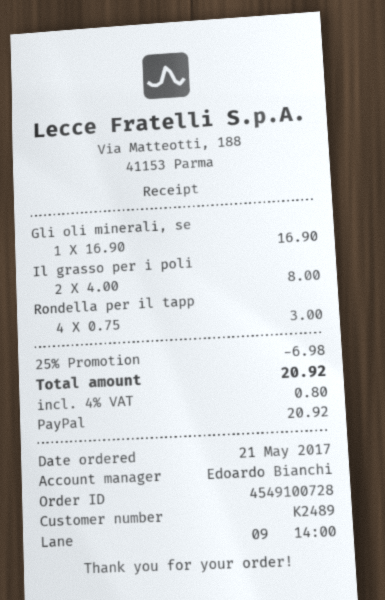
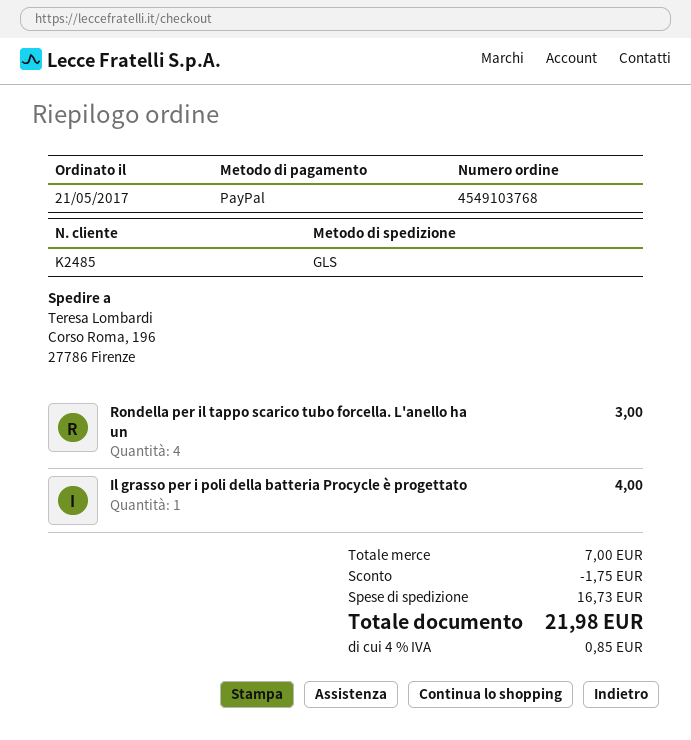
order number: 4549100728 -> 4549103768
customer number: K2489 -> K2485
Gli oli minerali, se: 1 for 16.90 -> none
Il grasso per i poli: 2 for 8.00 -> 1 for 4.00
discount: 6.98 -> 1.75
shipping: none -> 16.73
tax: 4% = 0.80 -> 4% = 0.85
total: 20.92 -> 21.98

